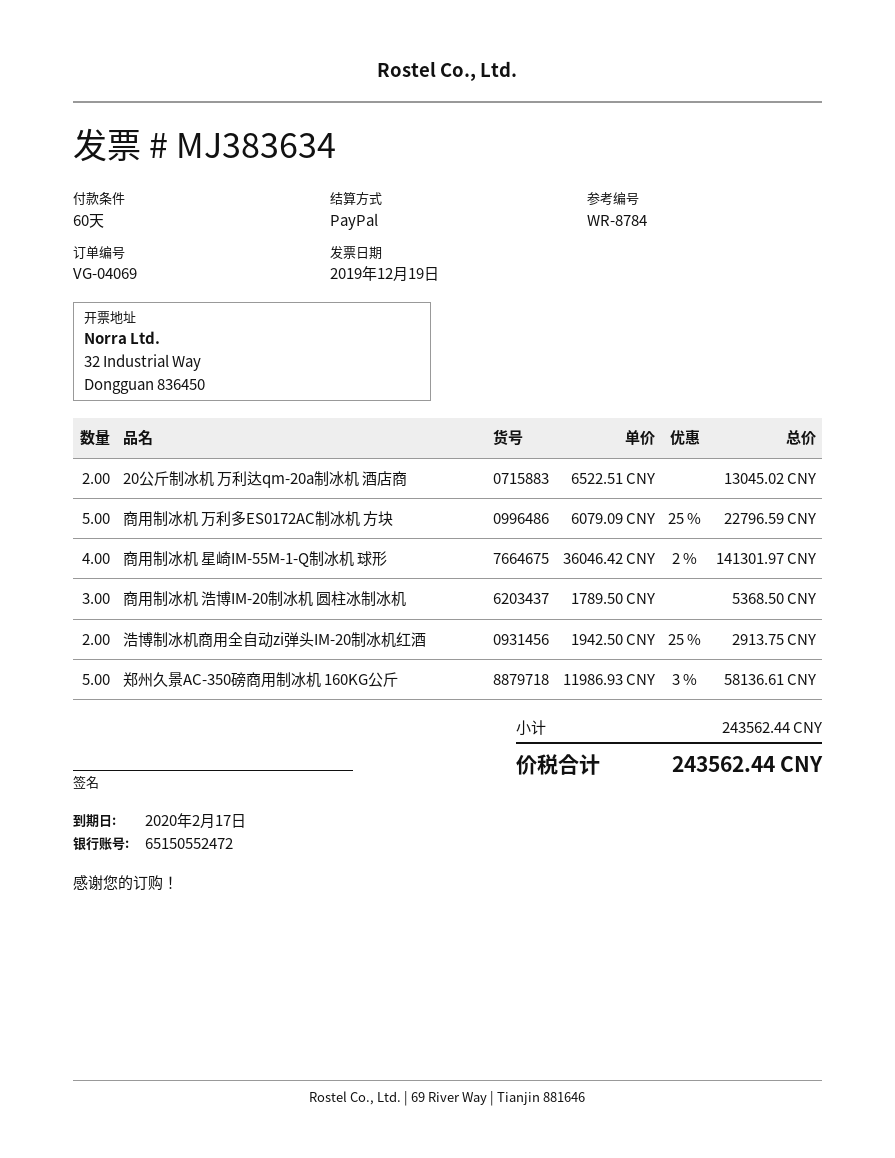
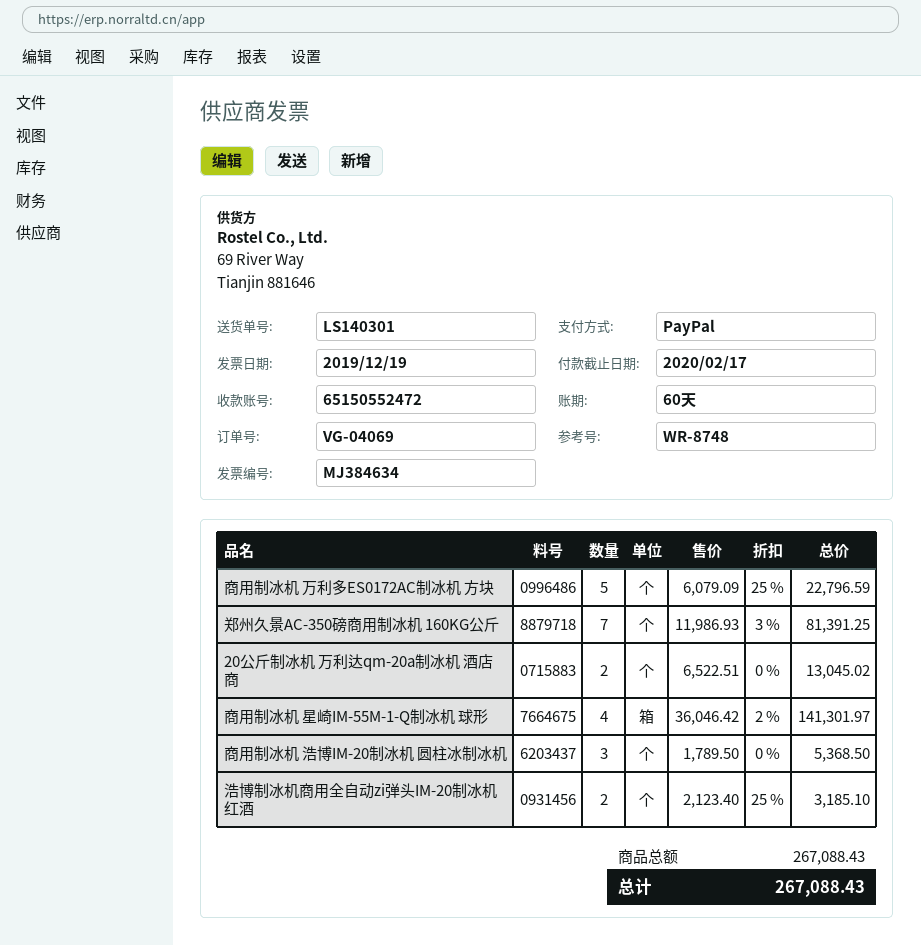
invoice number: MJ383634 -> MJ384634
reference: WR-8784 -> WR-8748
浩博制冰机商用全自动zi弹头IM-20制冰机红酒: 2 x 1942.50 - 25% = 2913.75 -> 2 x 2123.40 - 25% = 3185.10
郑州久景AC-350磅商用制冰机 160KG公斤: 5 x 11986.93 - 3% = 58136.61 -> 7 x 11986.93 - 3% = 81391.25
subtotal: 243562.44 -> 267088.43
total: 243562.44 -> 267088.43

